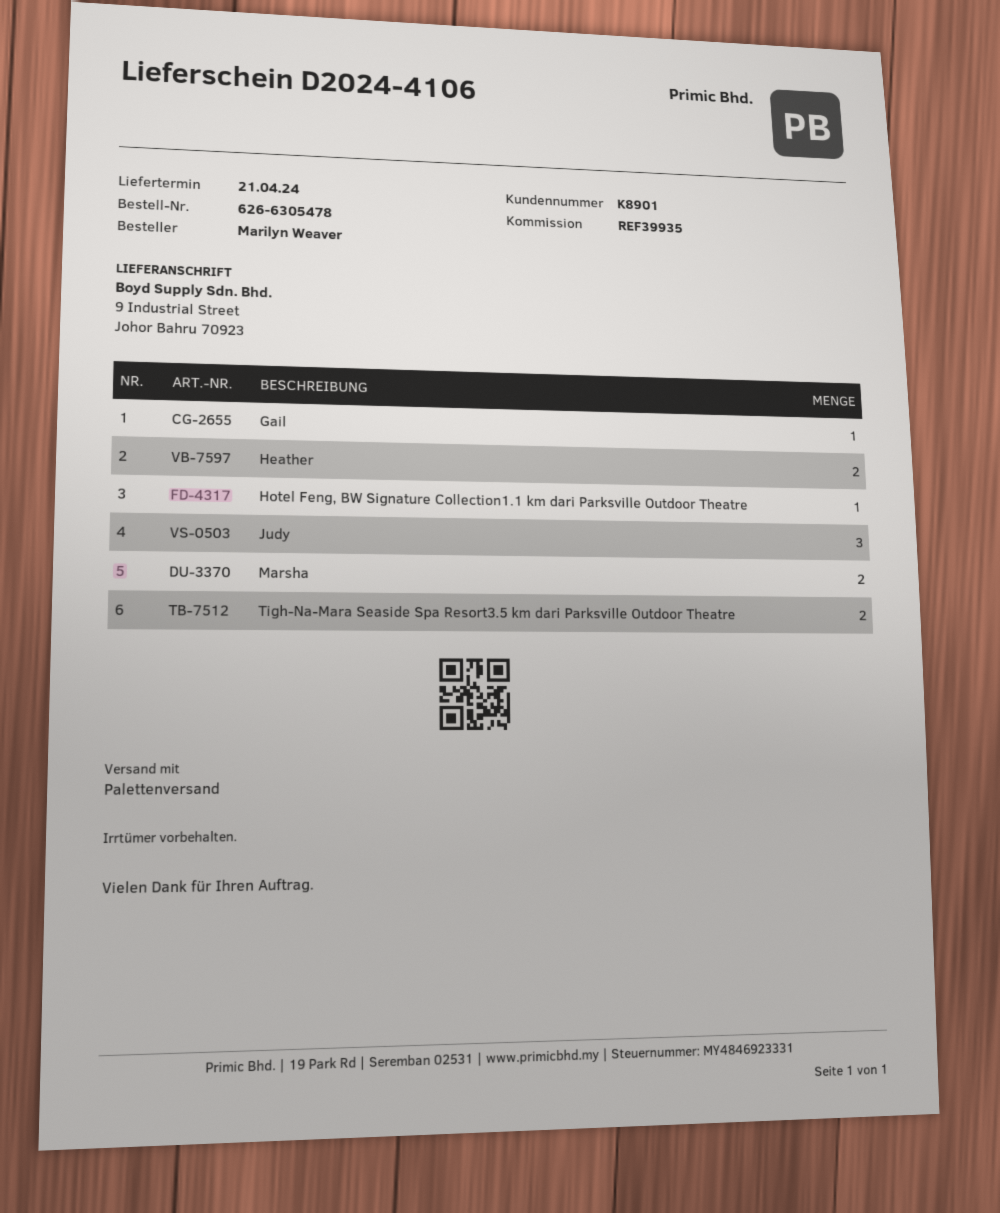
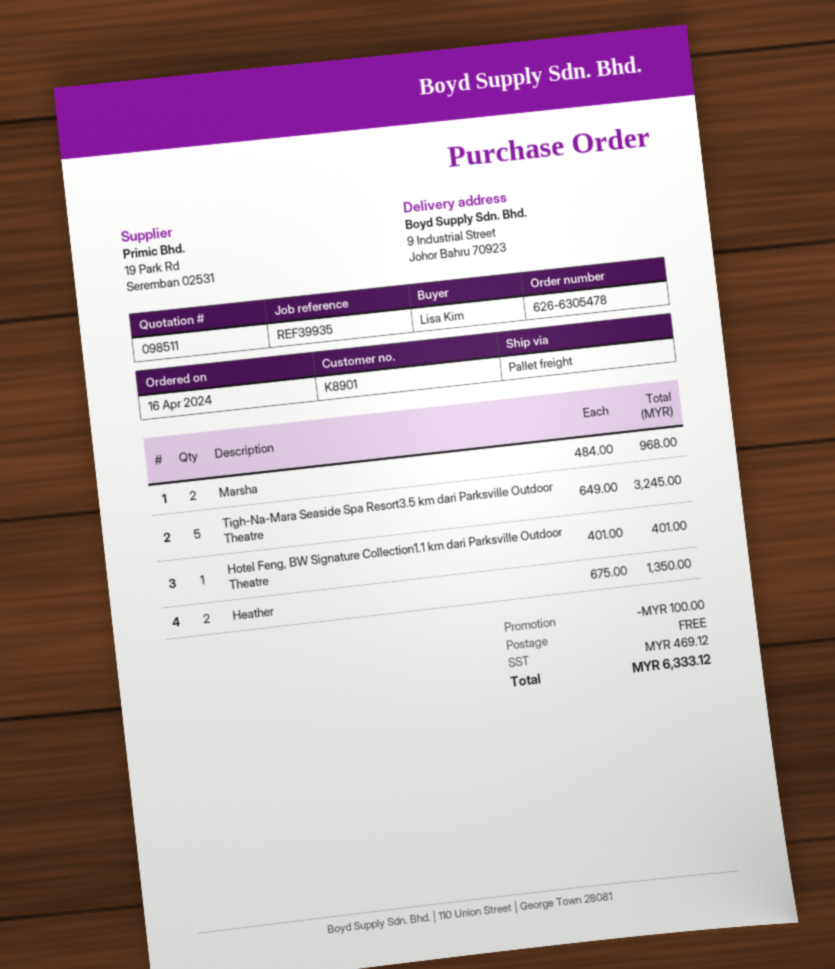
ordered by: Marilyn Weaver -> Lisa Kim
Gail: 1 -> none
Judy: 3 -> none
Tigh-Na-Mara Seaside Spa Resort3.5 km dari Parksville Outdoor Theatre: 2 -> 5

